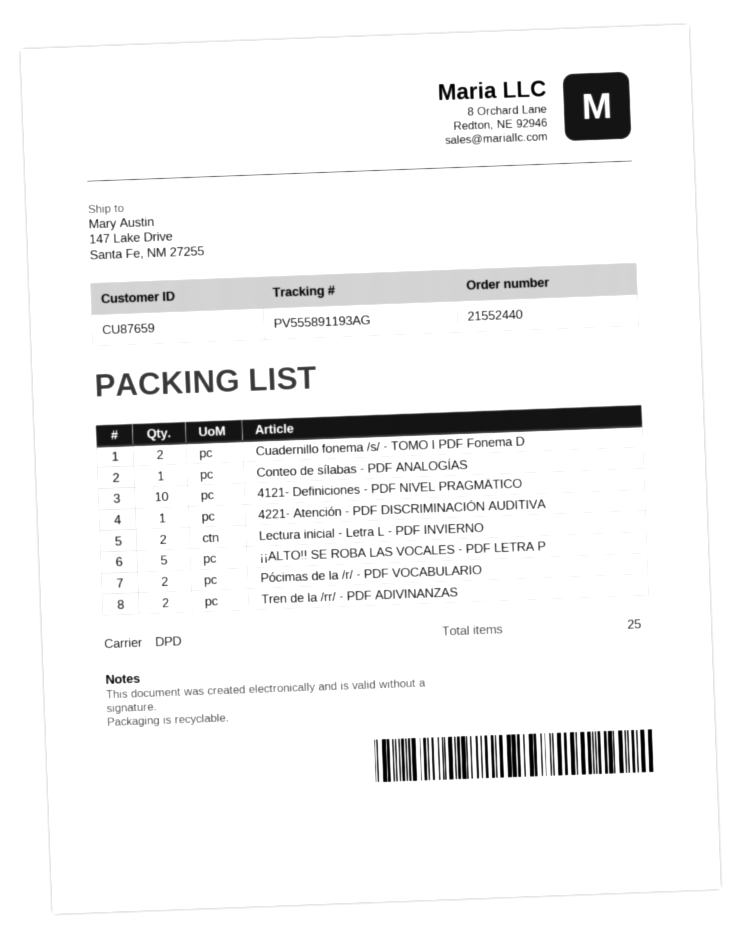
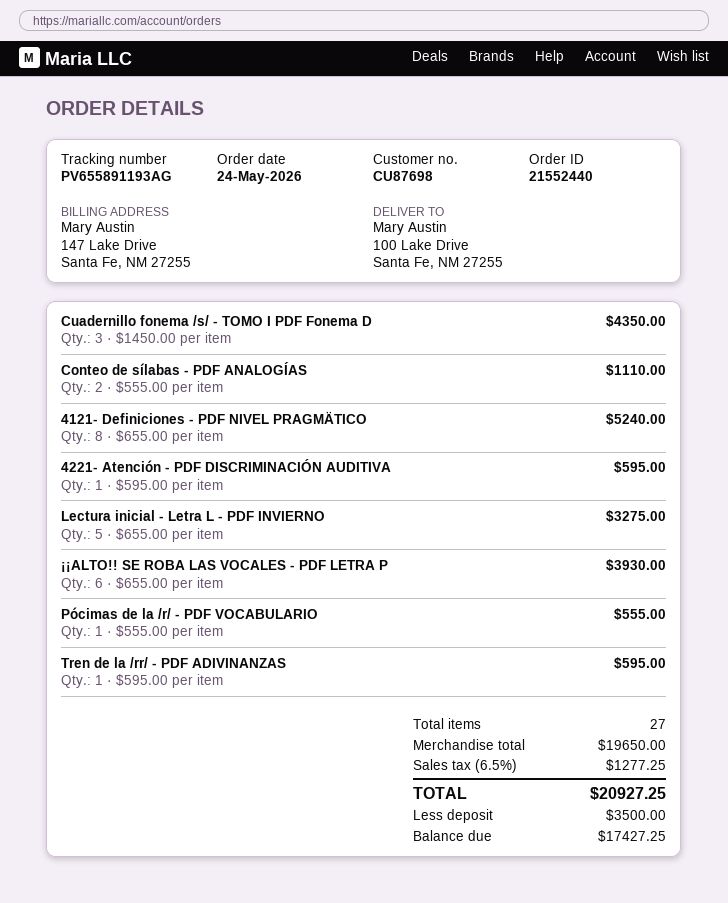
customer number: CU87659 -> CU87698
tracking number: PV555891193AG -> PV655891193AG
ship to: 147 Lake Drive, Santa Fe, NM 27255 -> 100 Lake Drive, Santa Fe, NM 27255
Cuadernillo fonema /s/ - TOMO I PDF Fonema D: 2 -> 3
Conteo de sílabas - PDF ANALOGÍAS: 1 -> 2
4121- Definiciones - PDF NIVEL PRAGMÄTICO: 10 -> 8
Lectura inicial - Letra L - PDF INVIERNO: 2 -> 5
¡¡ALTO!! SE ROBA LAS VOCALES - PDF LETRA P: 5 -> 6
Pócimas de la /r/ - PDF VOCABULARIO: 2 -> 1
Tren de la /rr/ - PDF ADIVINANZAS: 2 -> 1
total quantity: 25 -> 27

